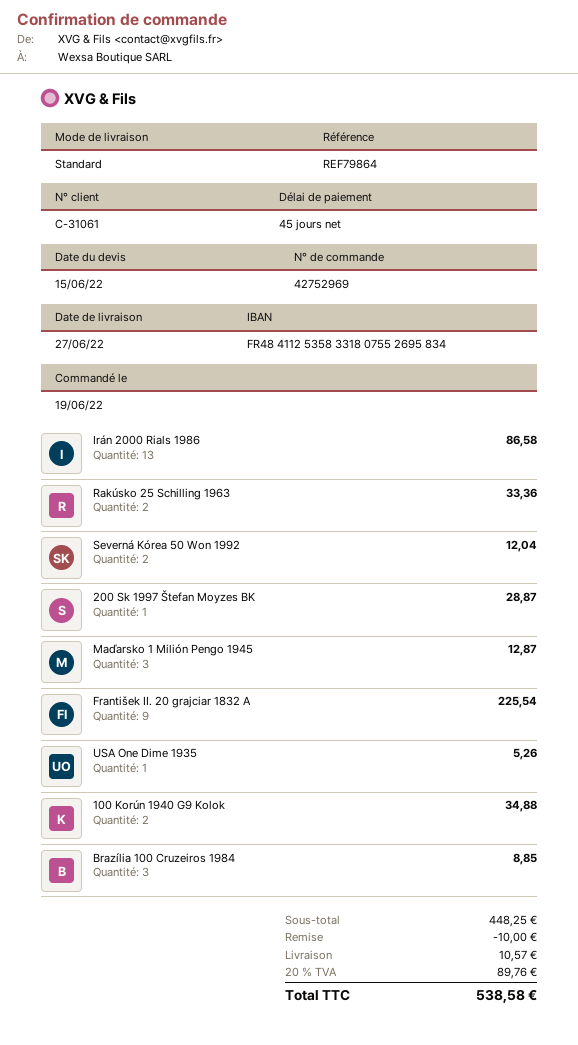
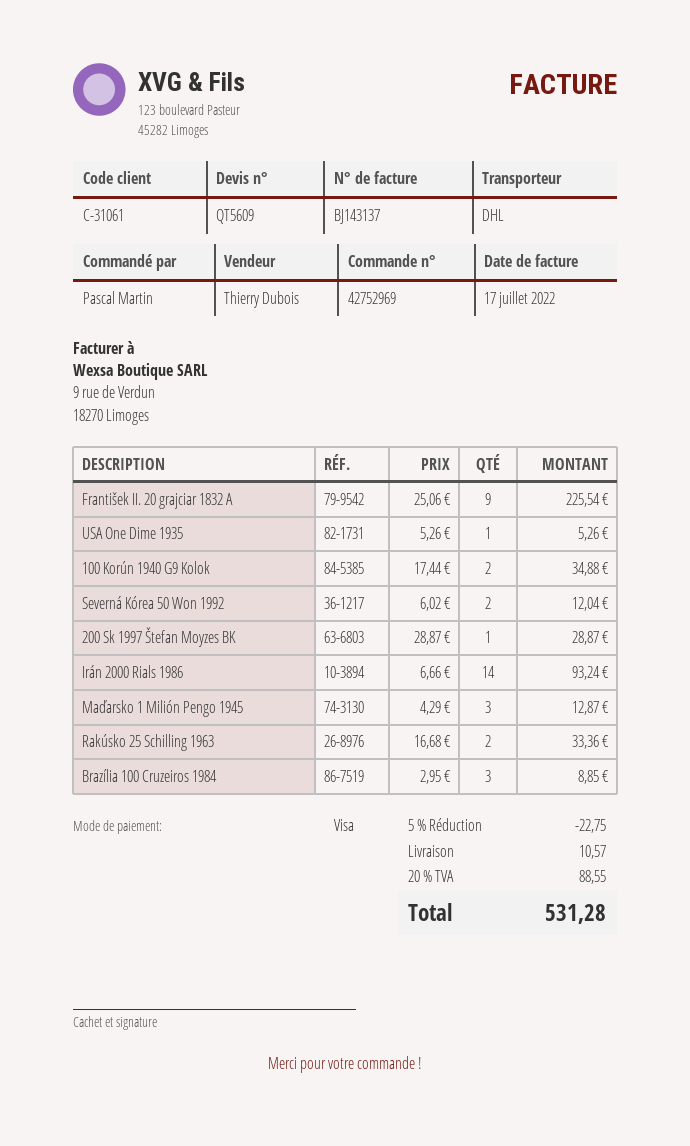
shipping method: standard -> DHL
Irán 2000 Rials 1986: 13 for 86.58 -> 14 for 93.24
discount: 10.00 -> 22.75
tax: 20% = 89.76 -> 20% = 88.55
total: 538.58 -> 531.28

